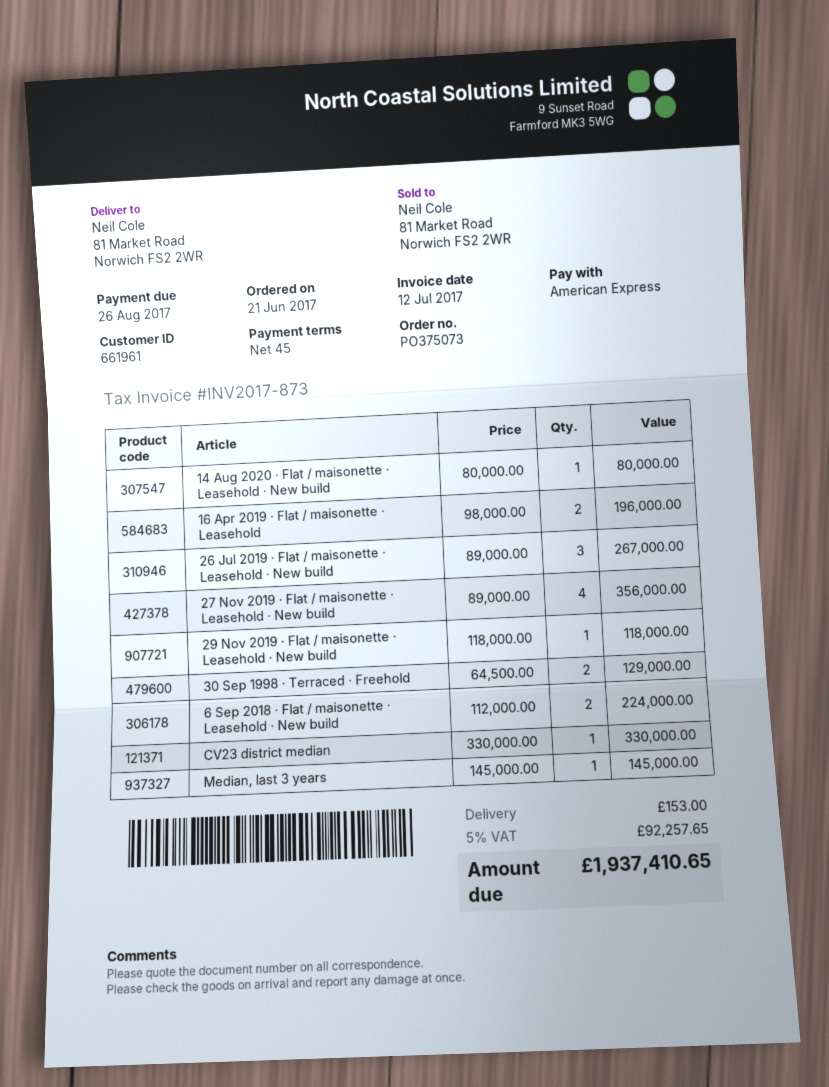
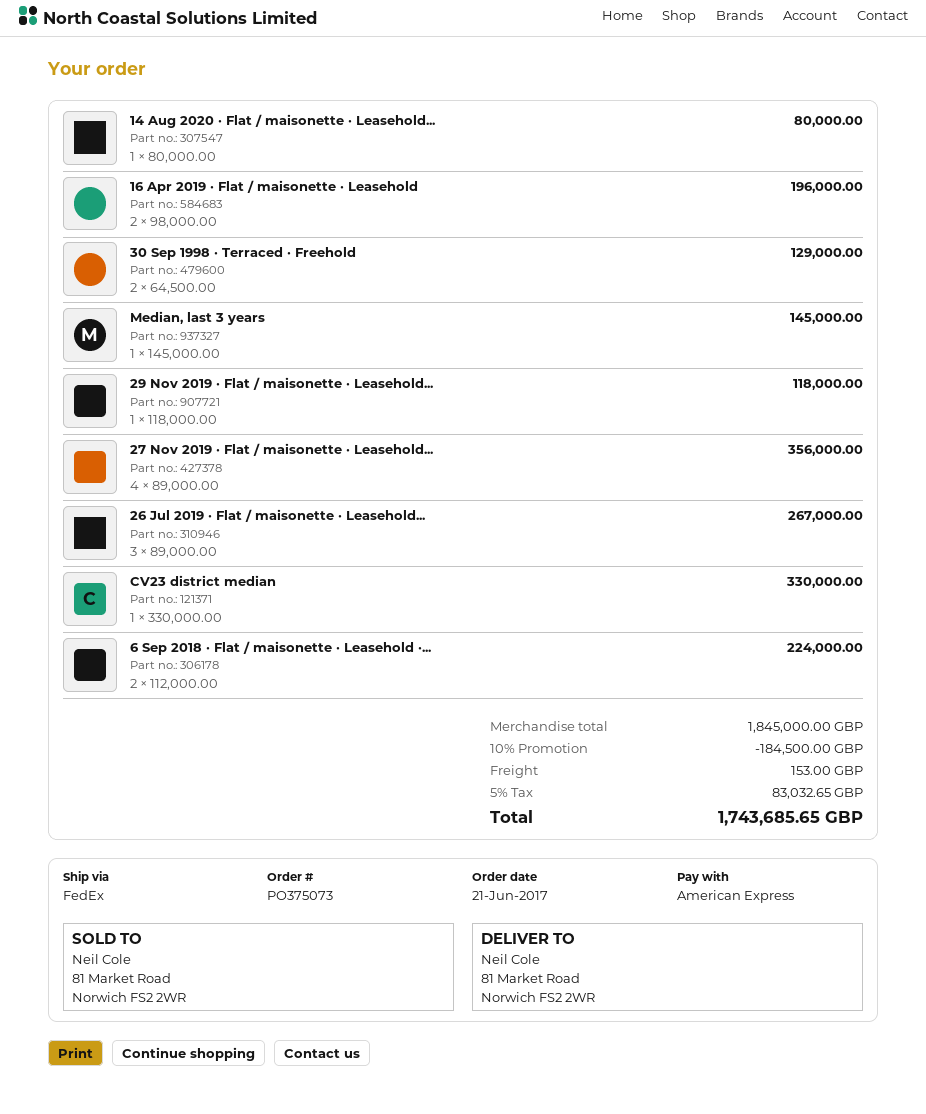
discount: none -> 10% = 184500.00
tax: 5% = 92257.65 -> 5% = 83032.65
total: 1937410.65 -> 1743685.65

